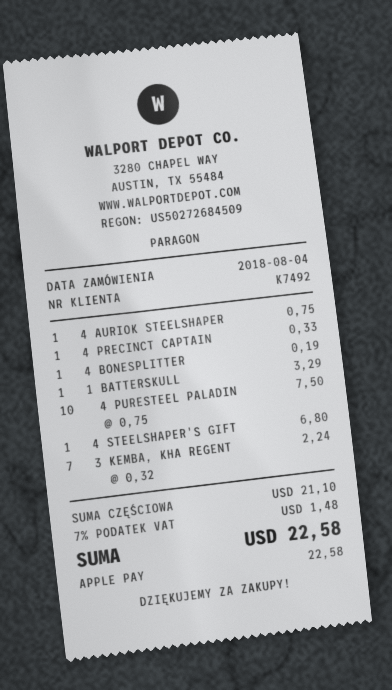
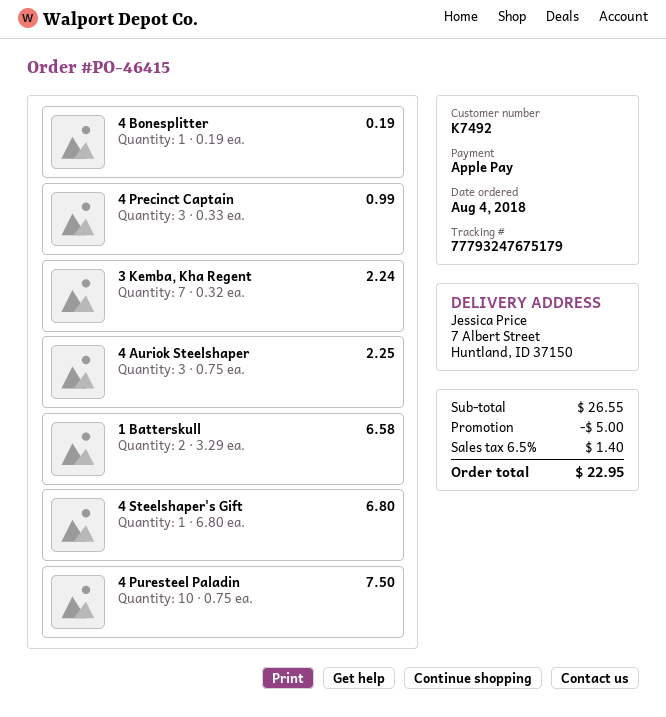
4 AURIOK STEELSHAPER: 1 x 0.75 = 0.75 -> 3 x 0.75 = 2.25
4 PRECINCT CAPTAIN: 1 x 0.33 = 0.33 -> 3 x 0.33 = 0.99
1 BATTERSKULL: 1 x 3.29 = 3.29 -> 2 x 3.29 = 6.58
subtotal: 21.10 -> 26.55
discount: none -> 5.00
tax: 7% = 1.48 -> 6.5% = 1.40
total: 22.58 -> 22.95

